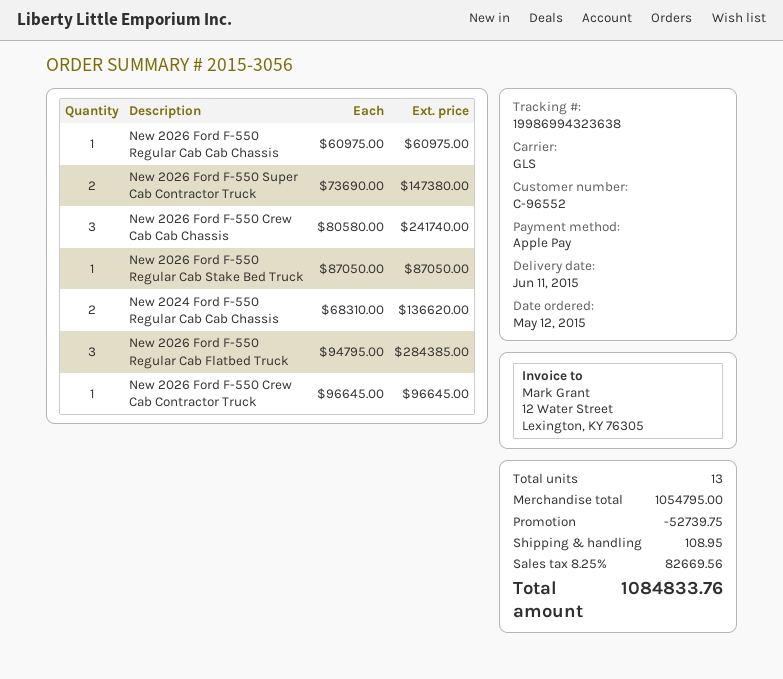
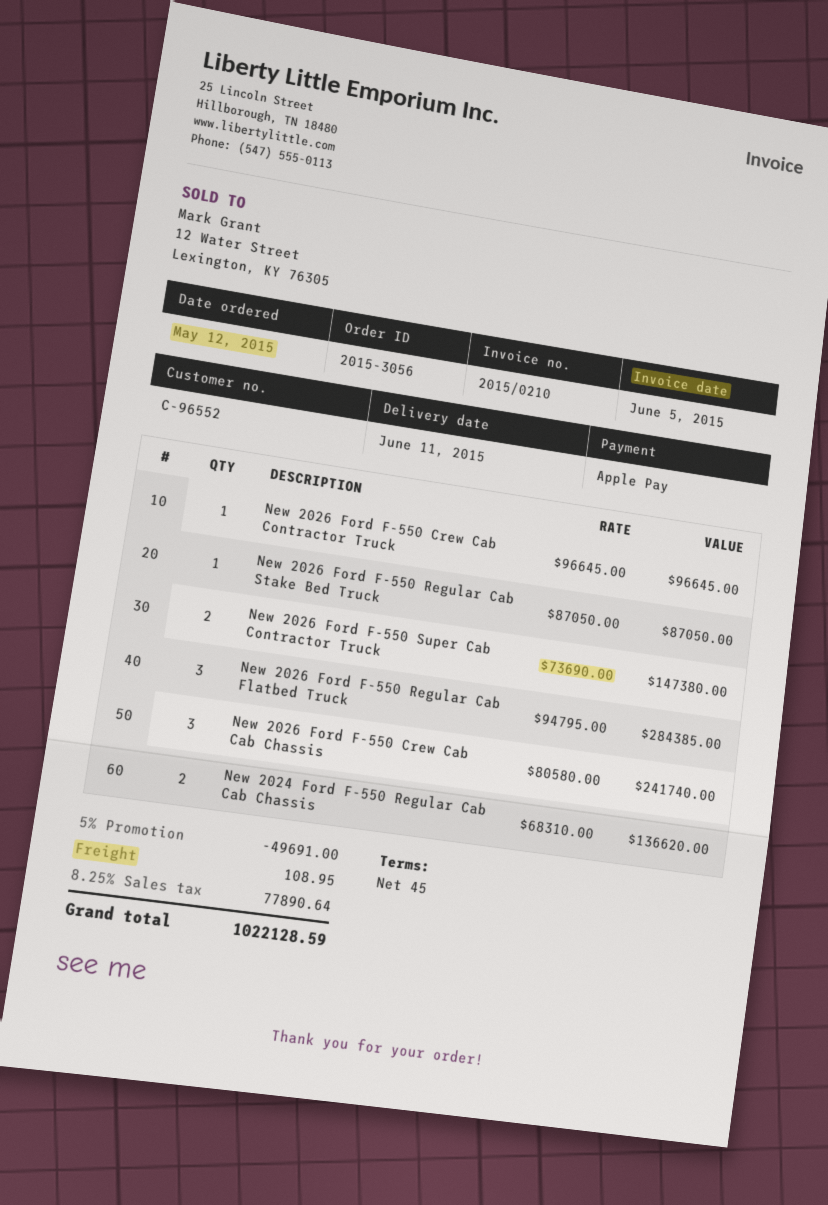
New 2026 Ford F-550 Regular Cab Cab Chassis: 1 x 60975.00 = 60975.00 -> none
discount: 52739.75 -> 49691.00
tax: 8.25% = 82669.56 -> 8.25% = 77890.64
total: 1084833.76 -> 1022128.59

